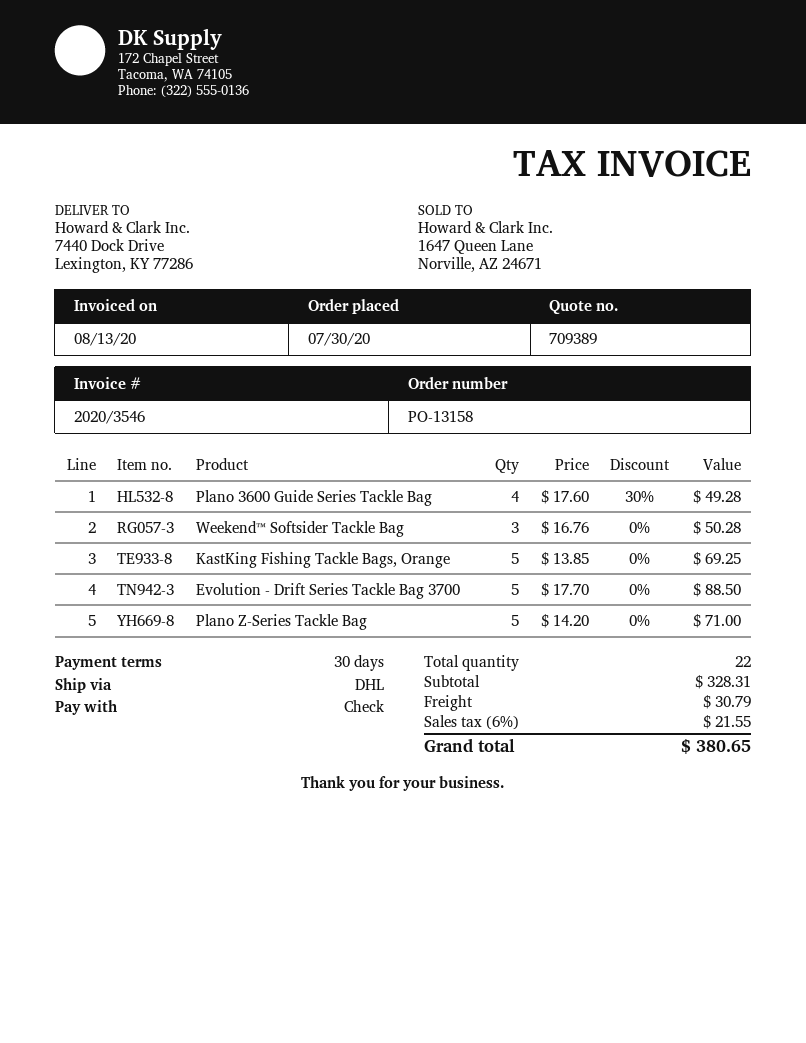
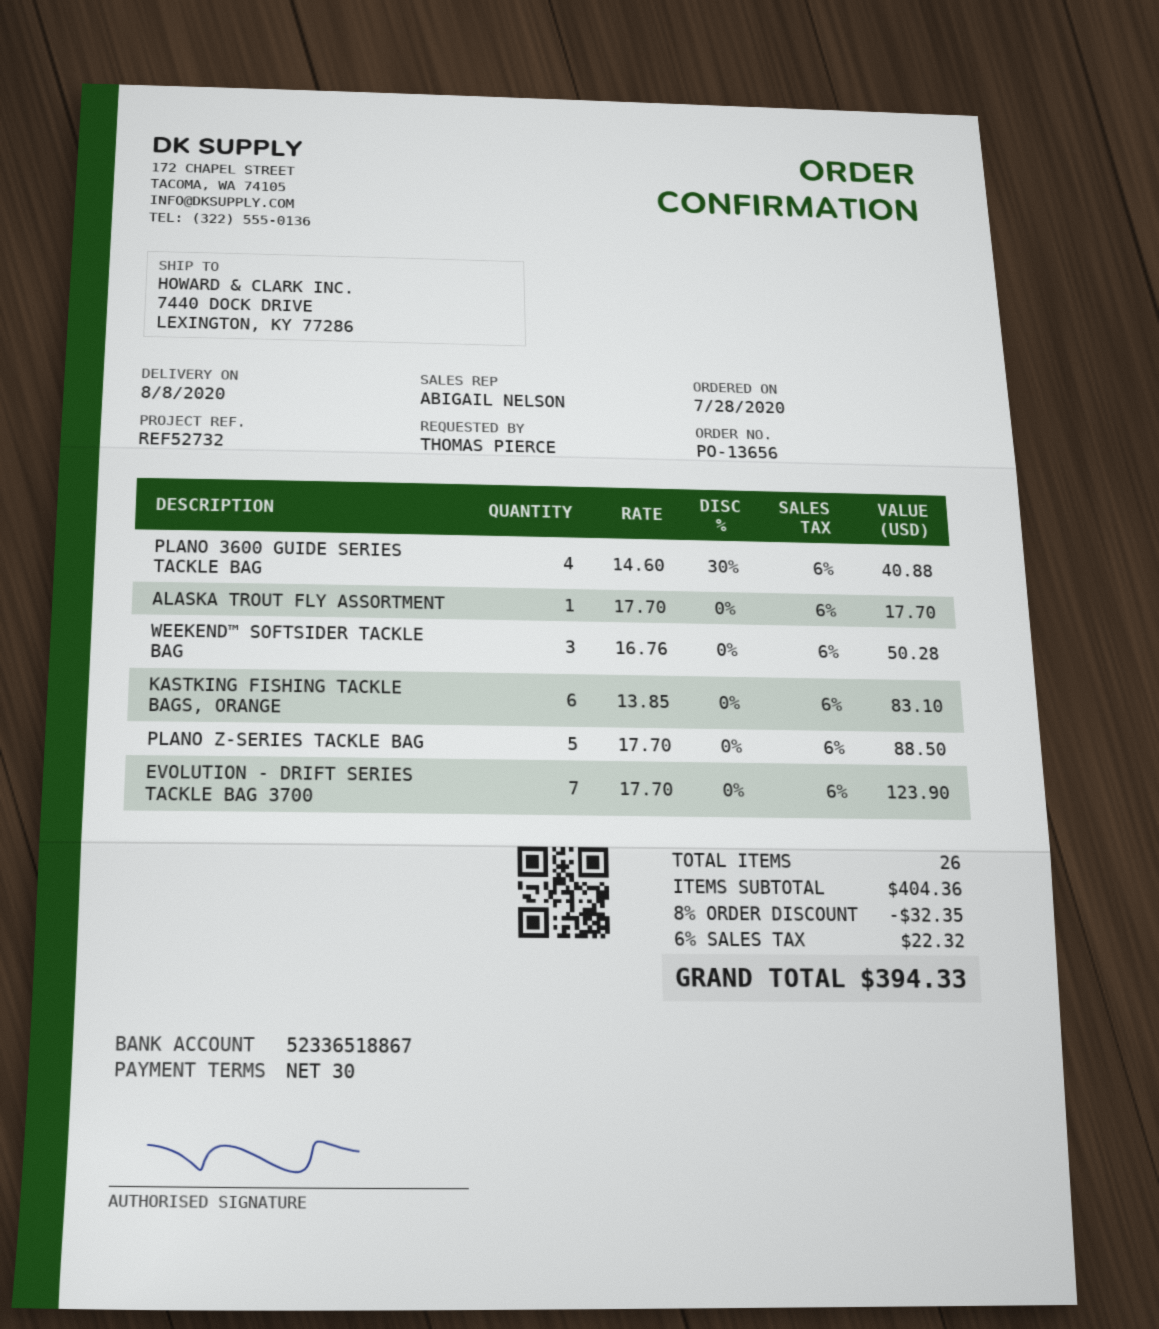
order number: PO-13158 -> PO-13656
order date: 2020-07-30 -> 2020-07-28
Plano 3600 Guide Series Tackle Bag: 4 x 17.60 - 30% = 49.28 -> 4 x 14.60 - 30% = 40.88
KastKing Fishing Tackle Bags, Orange: 5 x 13.85 = 69.25 -> 6 x 13.85 = 83.10
Evolution - Drift Series Tackle Bag 3700: 5 x 17.70 = 88.50 -> 7 x 17.70 = 123.90
Plano Z-Series Tackle Bag: 5 x 14.20 = 71.00 -> 5 x 17.70 = 88.50
ALASKA TROUT FLY ASSORTMENT: none -> 1 x 17.70 = 17.70
total quantity: 22 -> 26
subtotal: 328.31 -> 404.36
discount: none -> 8% = 32.35
shipping: 30.79 -> none
tax: 6% = 21.55 -> 6% = 22.32
total: 380.65 -> 394.33

